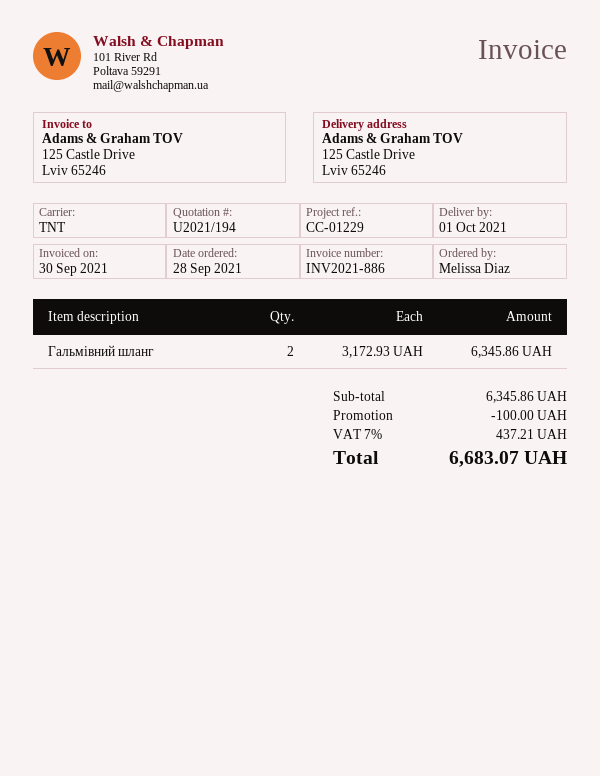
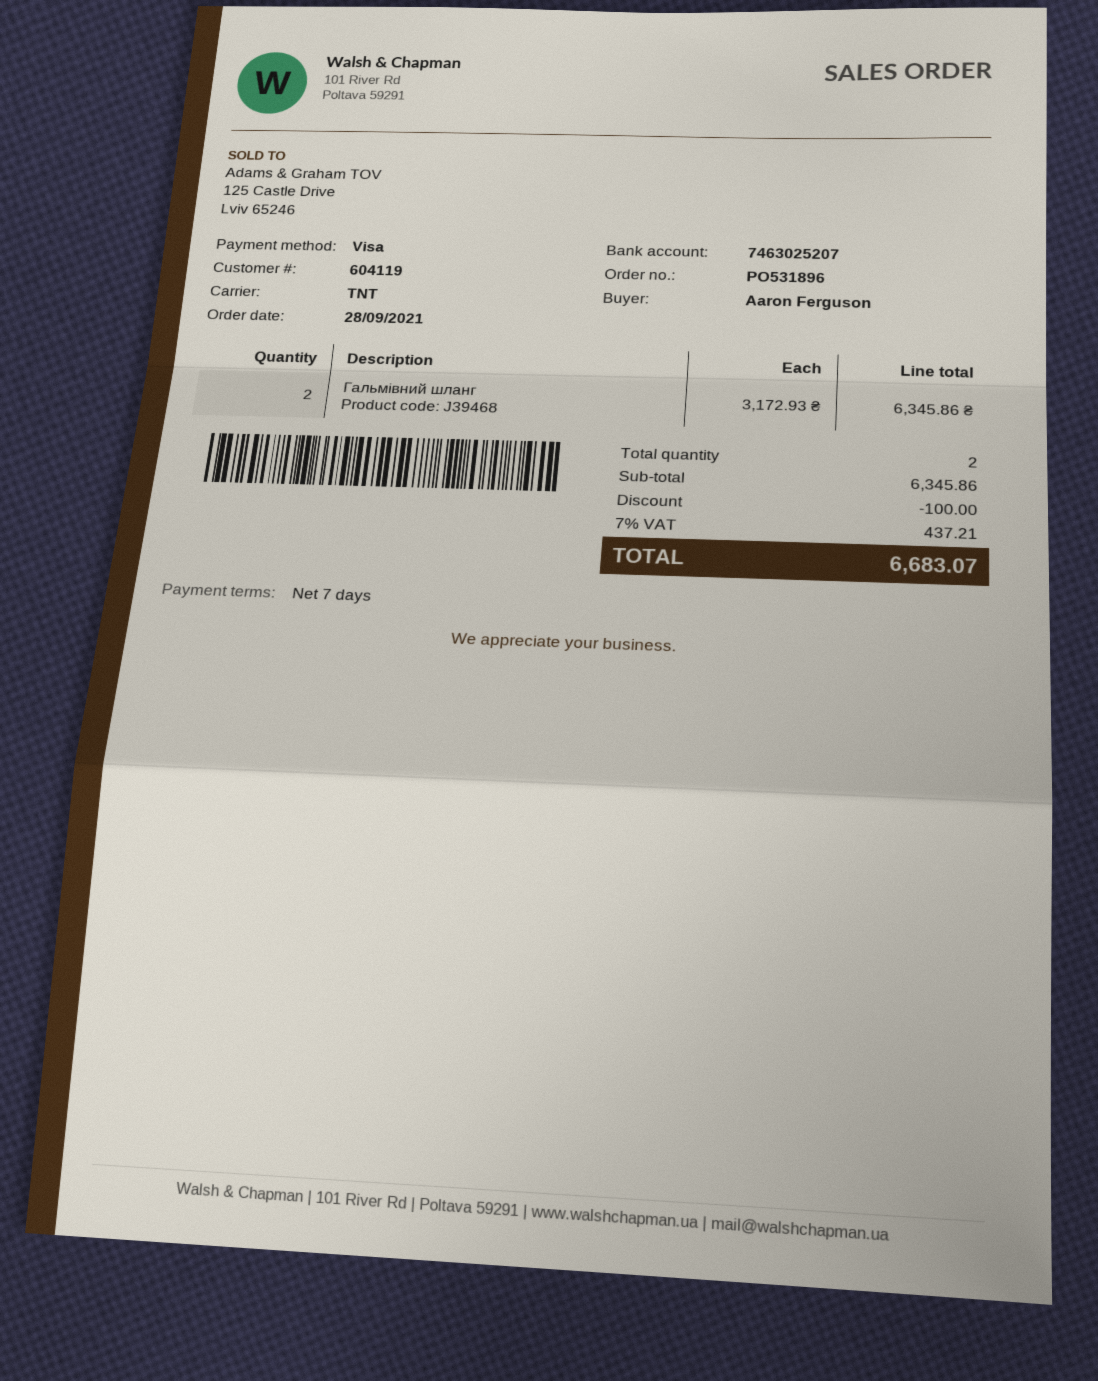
ordered by: Melissa Diaz -> Aaron Ferguson

